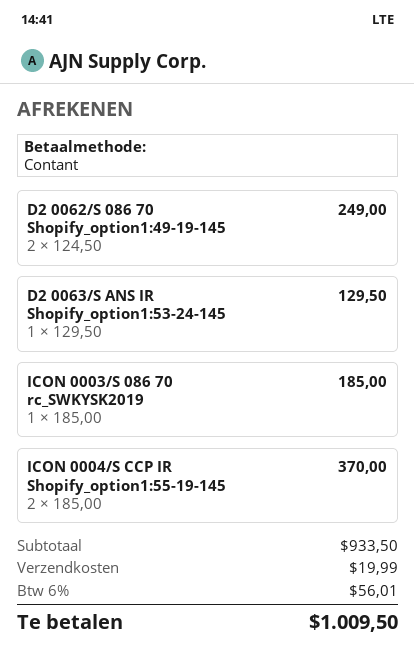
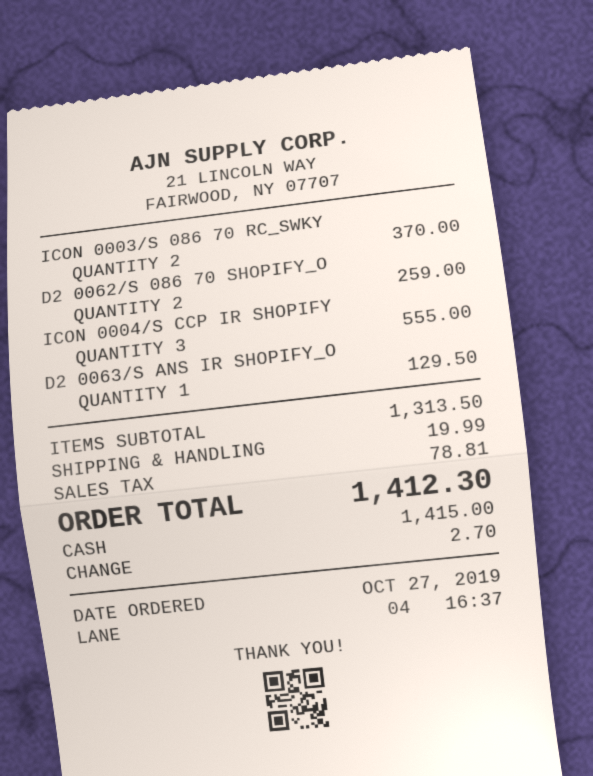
D2 0062/S 086 70 Shopify_option1:49-19-145: 2 for 249.00 -> 2 for 259.00
ICON 0003/S 086 70 rc_SWKYSK2019: 1 for 185.00 -> 2 for 370.00
ICON 0004/S CCP IR Shopify_option1:55-19-145: 2 for 370.00 -> 3 for 555.00
subtotal: 933.50 -> 1313.50
tax: 56.01 -> 78.81
total: 1009.50 -> 1412.30

